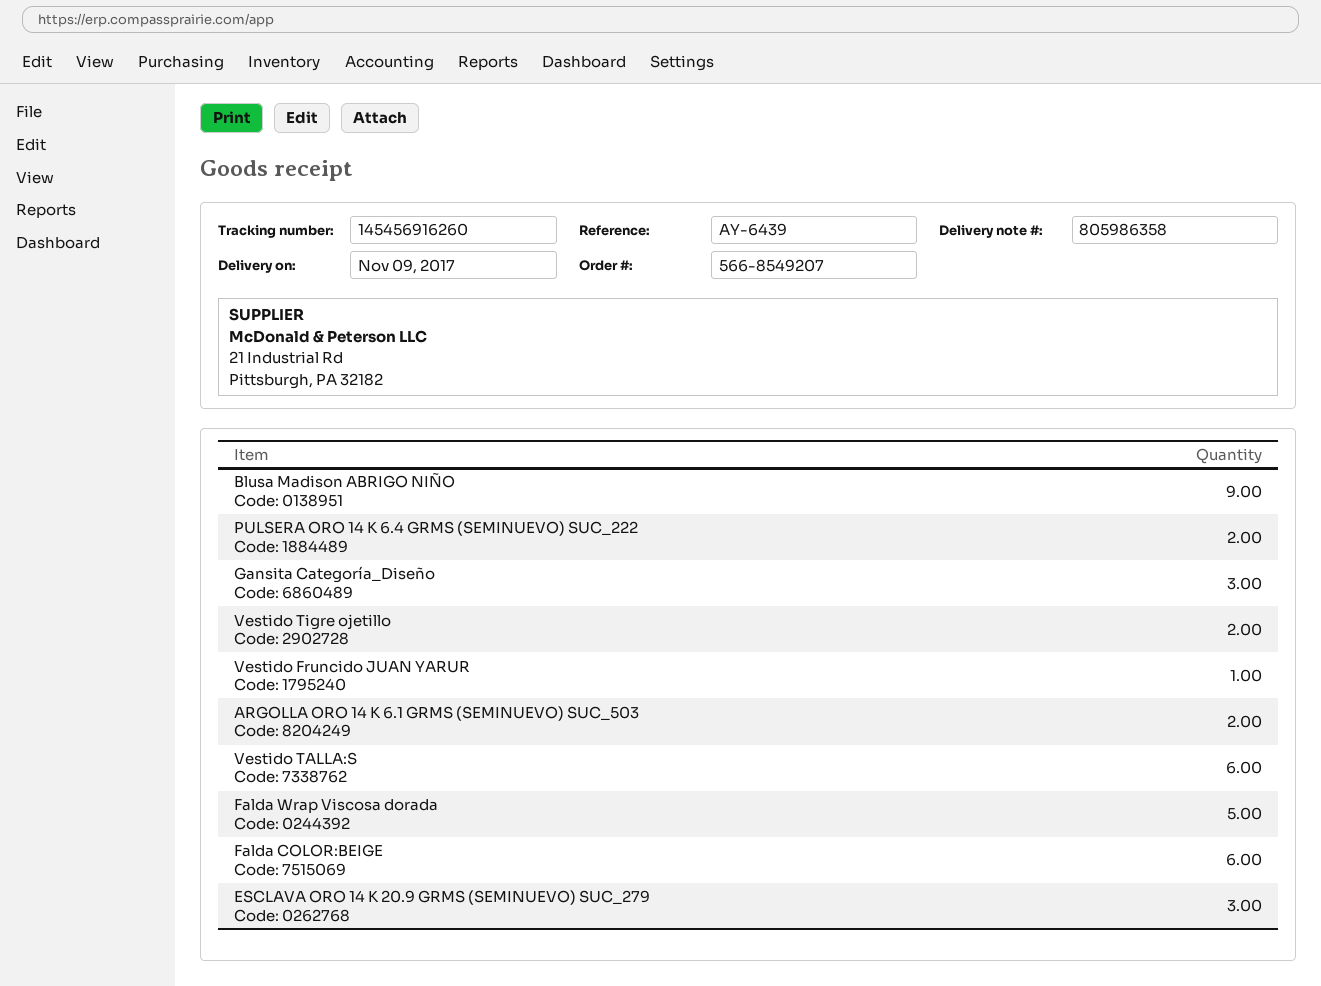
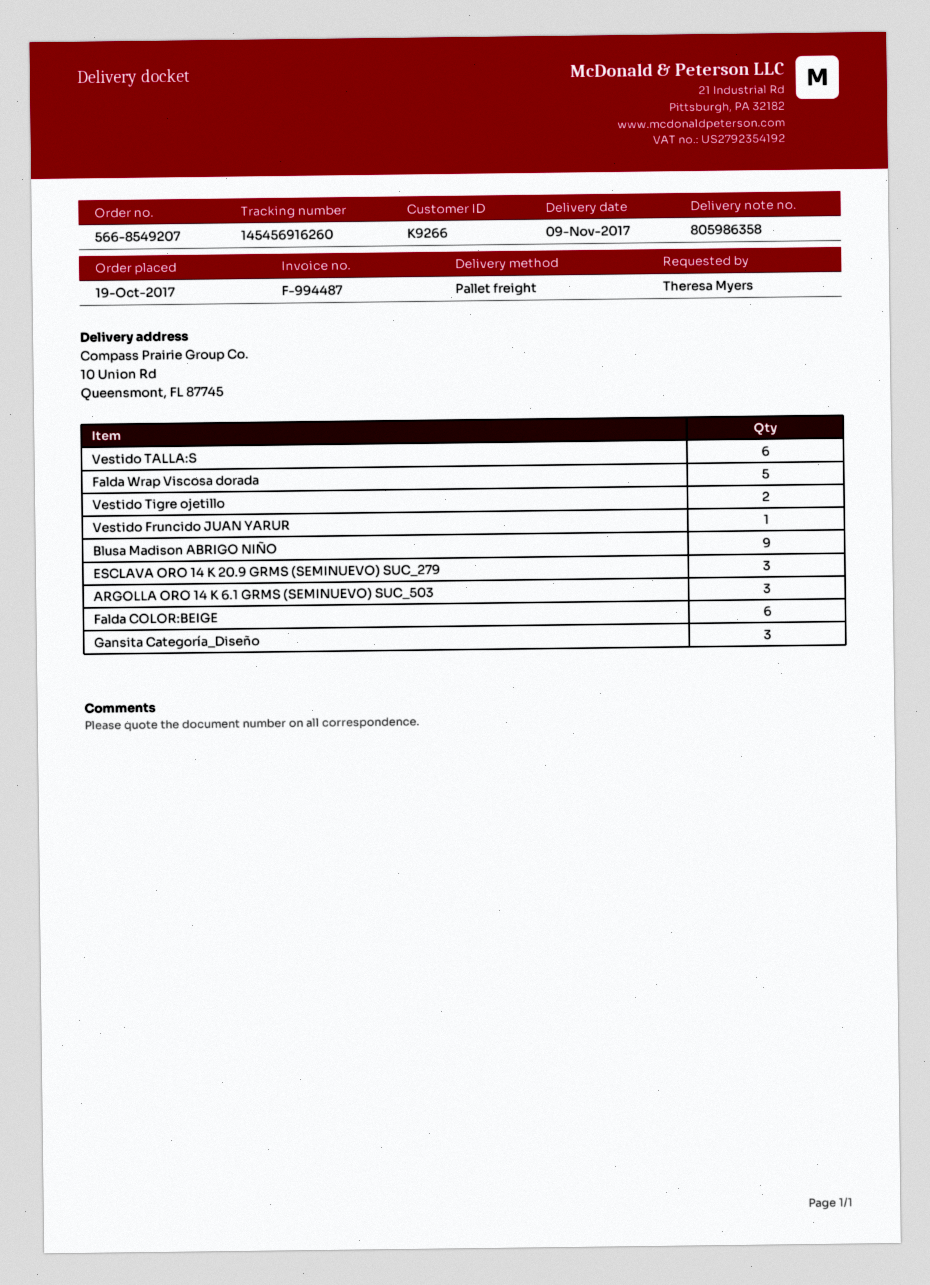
PULSERA ORO 14 K 6.4 GRMS (SEMINUEVO) SUC_222: 2 -> none
ARGOLLA ORO 14 K 6.1 GRMS (SEMINUEVO) SUC_503: 2 -> 3

